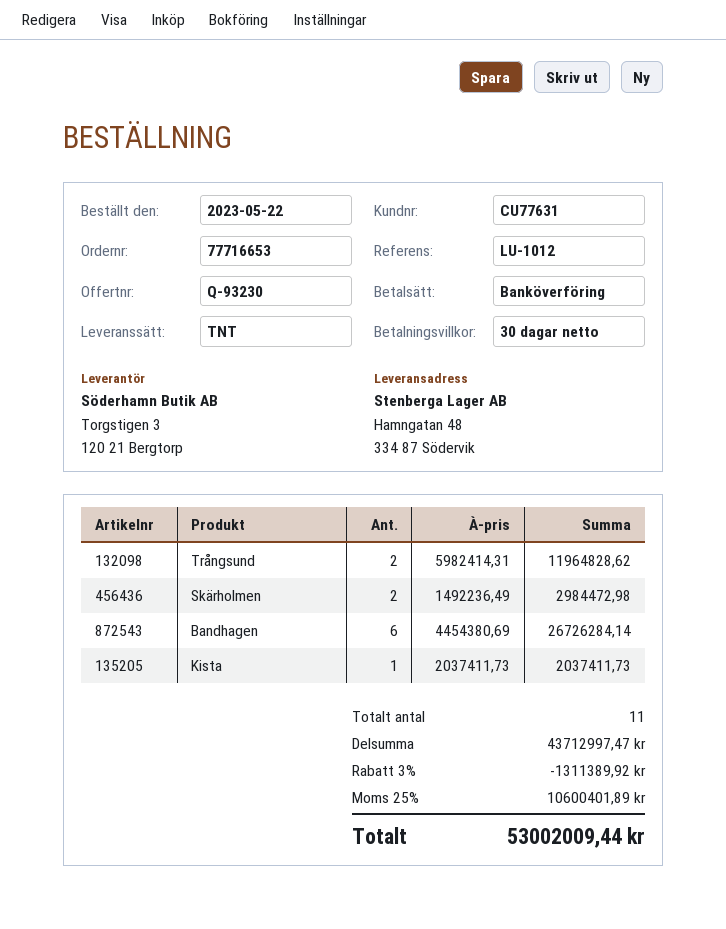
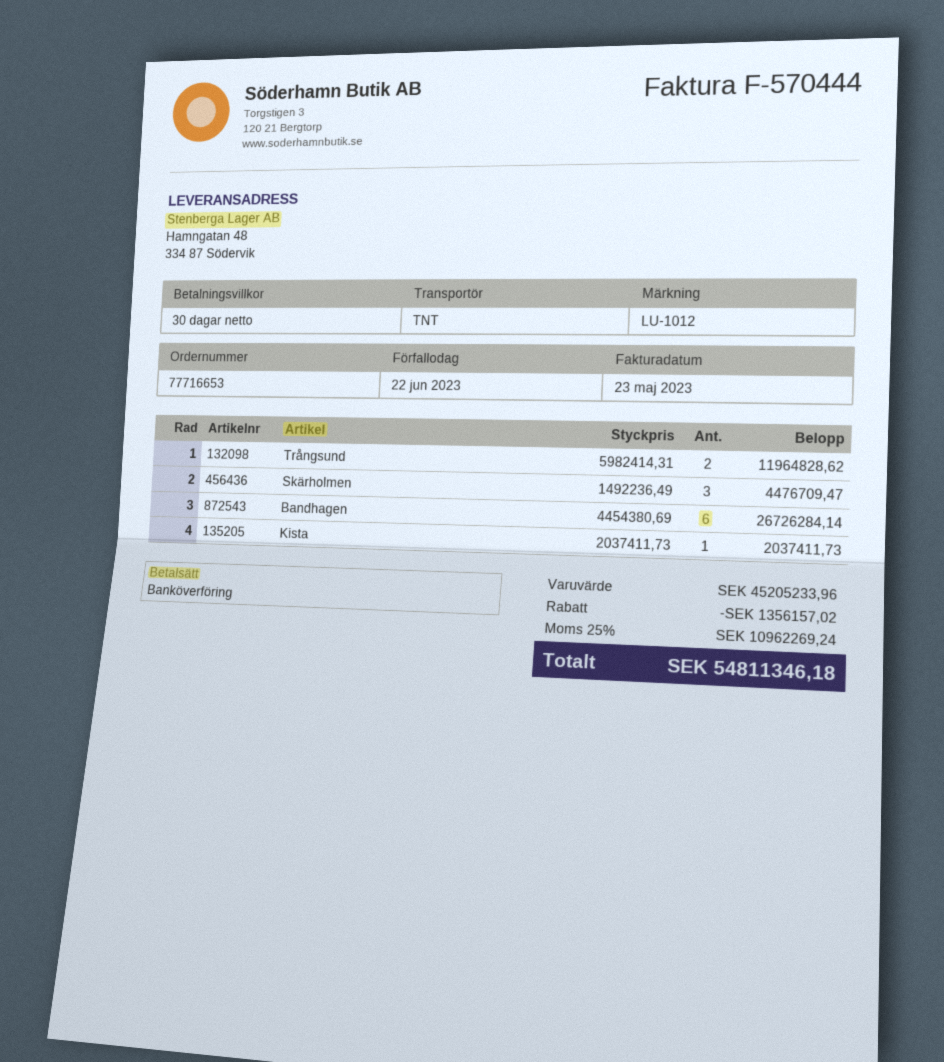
Skärholmen: 2 x 1492236.49 = 2984472.98 -> 3 x 1492236.49 = 4476709.47
subtotal: 43712997.47 -> 45205233.96
discount: 1311389.92 -> 1356157.02
tax: 25% = 10600401.89 -> 25% = 10962269.24
total: 53002009.44 -> 54811346.18

